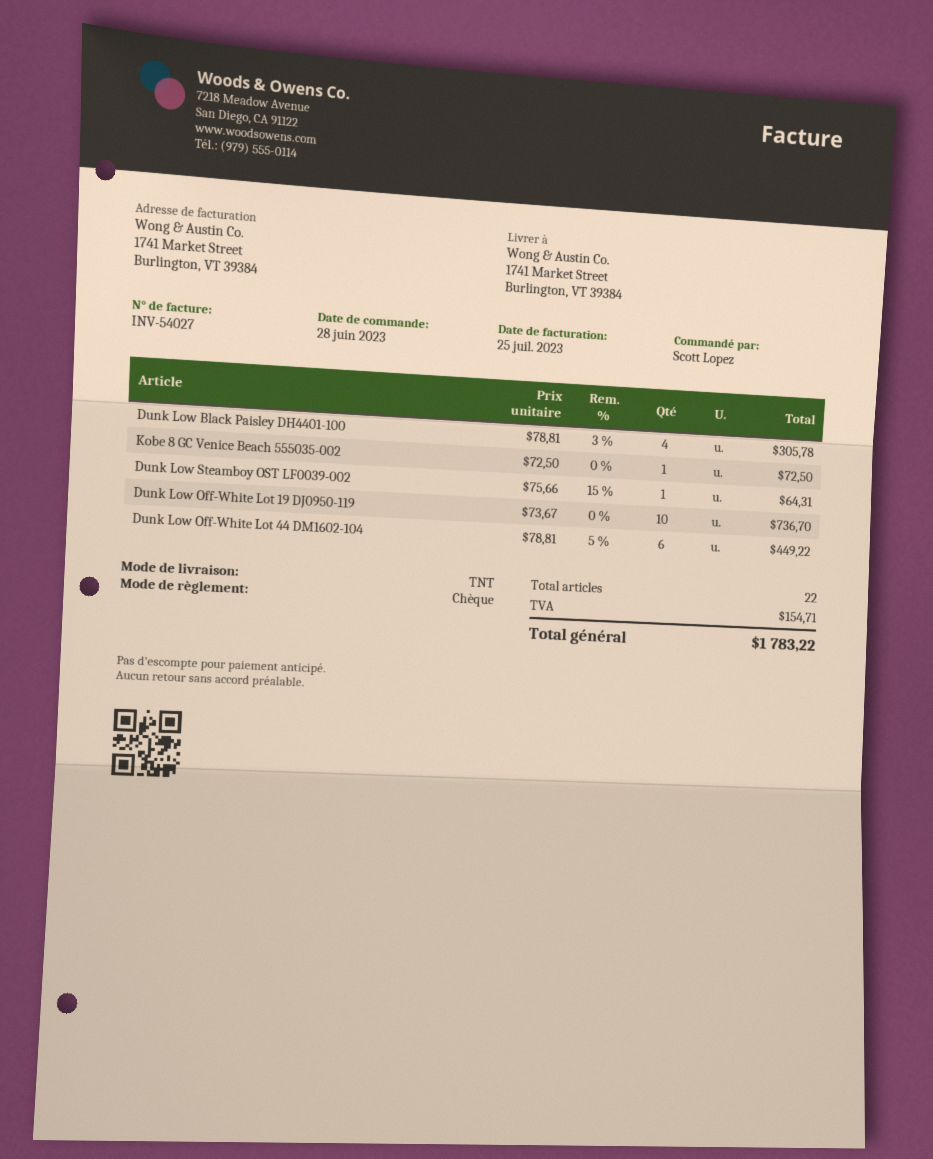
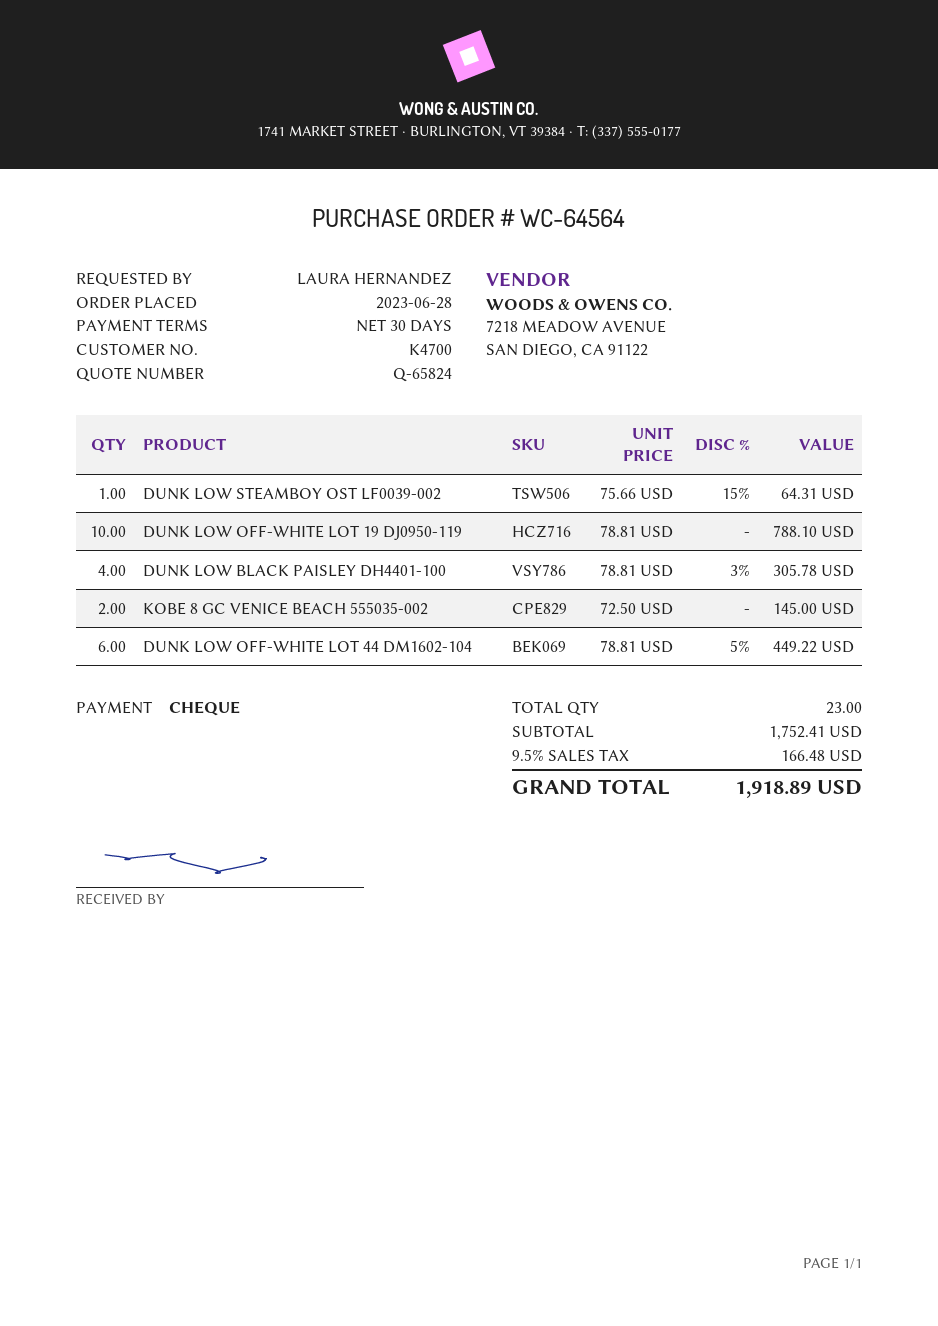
ordered by: Scott Lopez -> LAURA HERNANDEZ
Kobe 8 GC Venice Beach 555035-002: 1 x 72.50 = 72.50 -> 2 x 72.50 = 145.00
Dunk Low Off-White Lot 19 DJ0950-119: 10 x 73.67 = 736.70 -> 10 x 78.81 = 788.10
total quantity: 22 -> 23
tax: 154.71 -> 166.48
total: 1783.22 -> 1918.89

